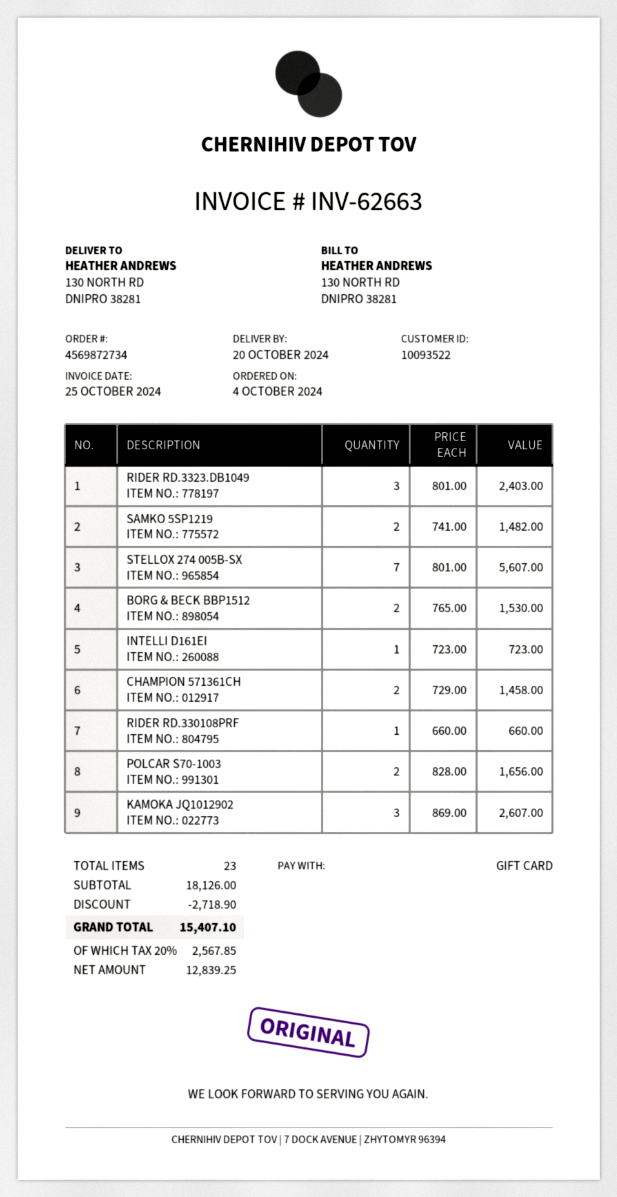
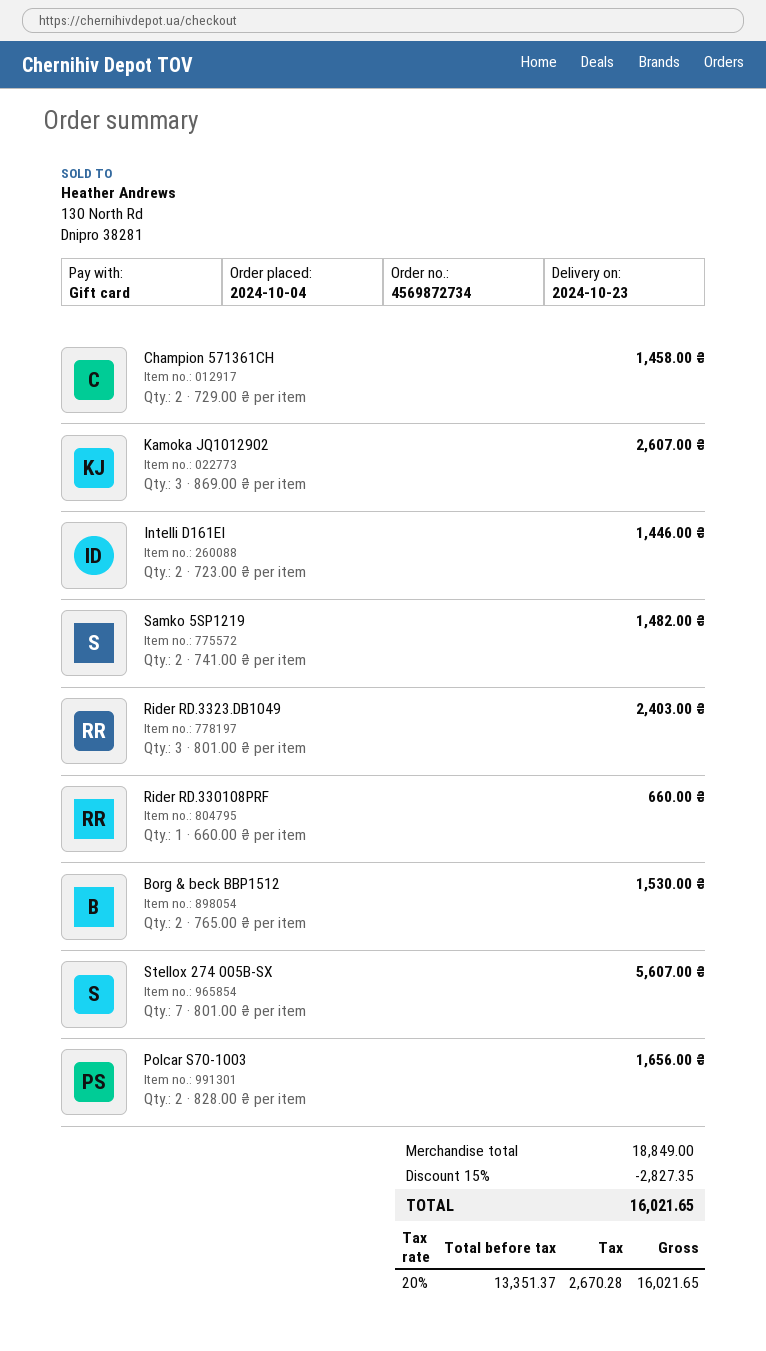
delivery date: 2024-10-20 -> 2024-10-23
INTELLI D161EI: 1 x 723.00 = 723.00 -> 2 x 723.00 = 1446.00
subtotal: 18126.00 -> 18849.00
discount: 2718.90 -> 2827.35
net: 12839.25 -> 13351.37
tax: 20% = 2567.85 -> 20% = 2670.28
total: 15407.10 -> 16021.65

